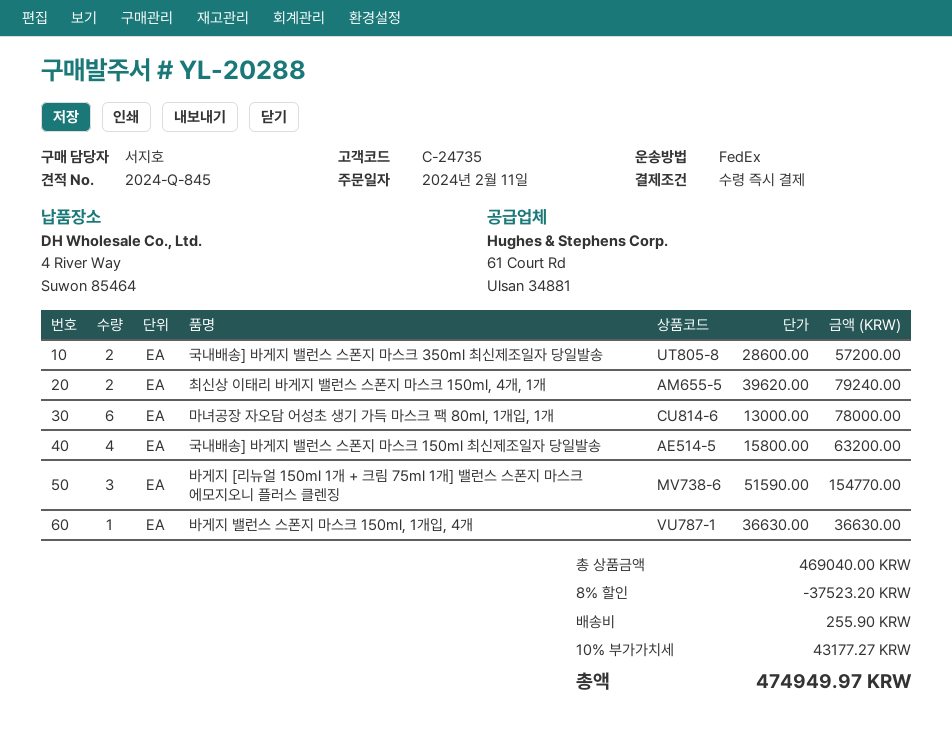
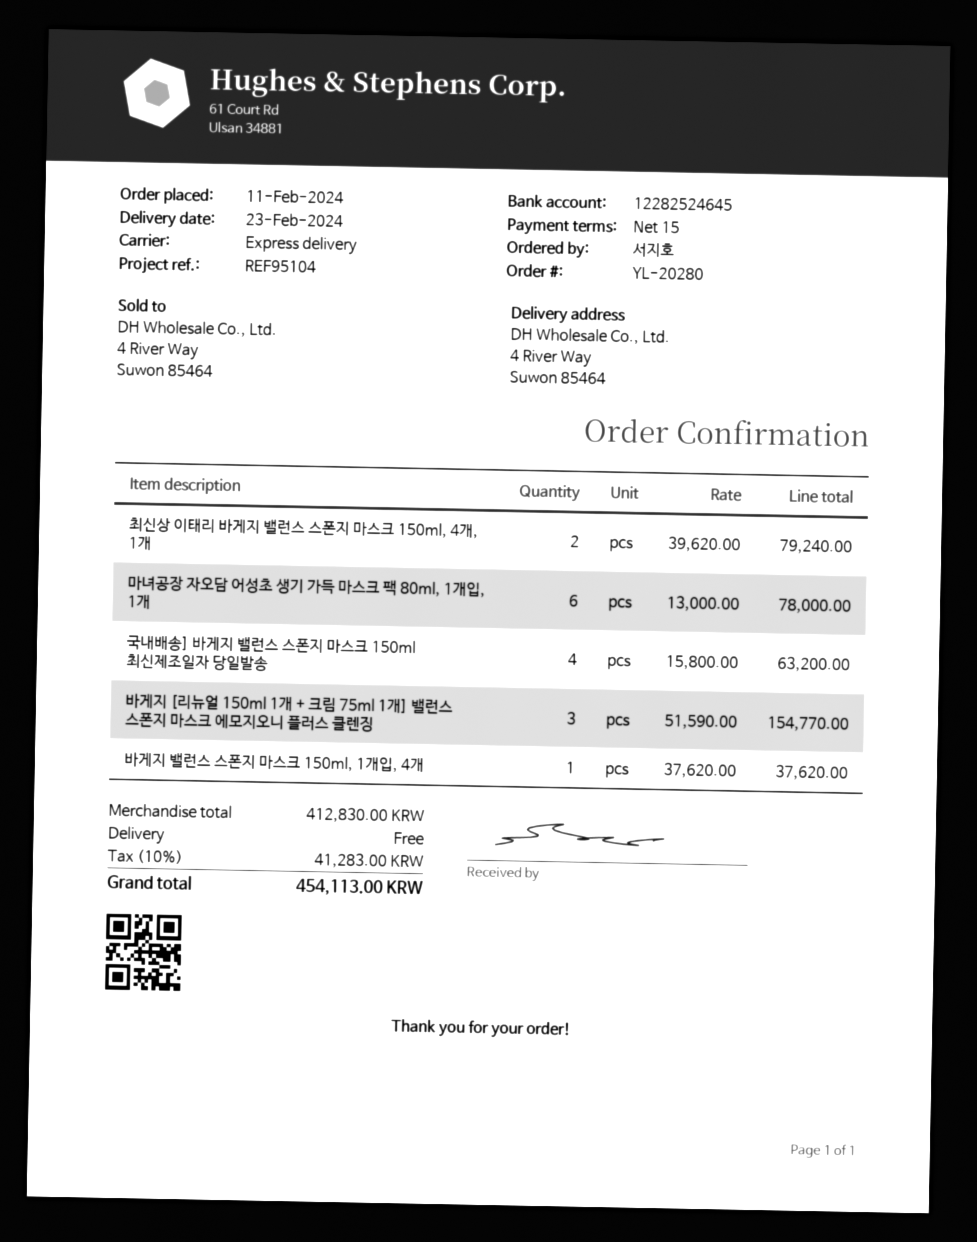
order number: YL-20288 -> YL-20280
payment terms: on receipt -> 15 days
shipping method: FedEx -> express
국내배송] 바게지 밸런스 스폰지 마스크 350ml 최신제조일자 당일발송: 2 x 28600.00 = 57200.00 -> none
바게지 밸런스 스폰지 마스크 150ml, 1개입, 4개: 1 x 36630.00 = 36630.00 -> 1 x 37620.00 = 37620.00
subtotal: 469040.00 -> 412830.00
discount: 8% = 37523.20 -> none
shipping: 255.90 -> 0.00
tax: 10% = 43177.27 -> 10% = 41283.00
total: 474949.97 -> 454113.00

